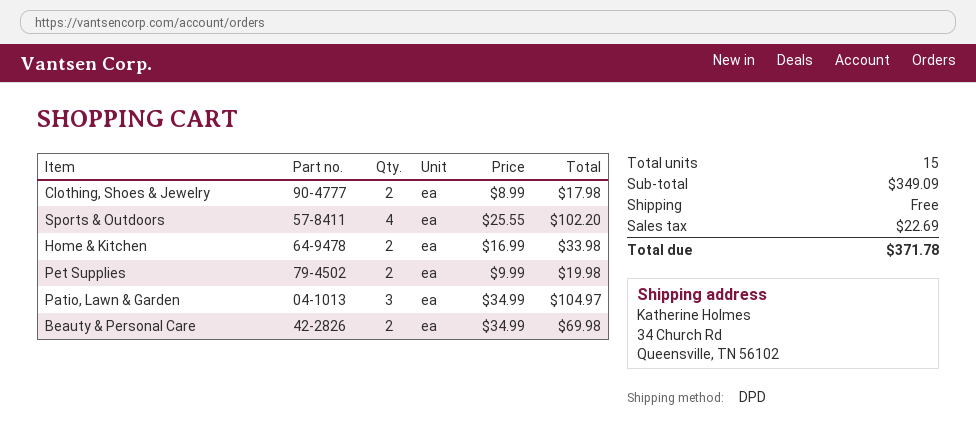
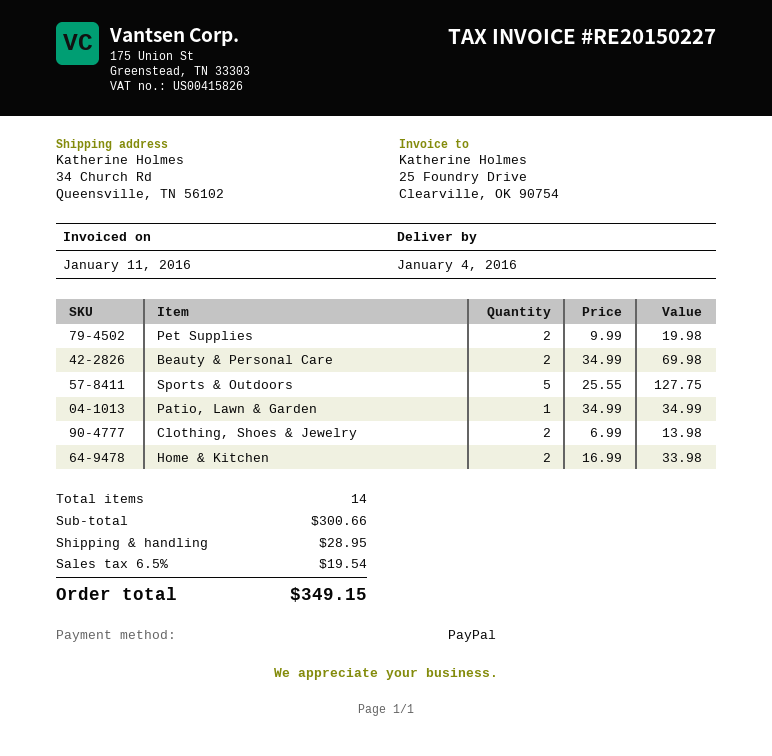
Clothing, Shoes & Jewelry: 2 x 8.99 = 17.98 -> 2 x 6.99 = 13.98
Sports & Outdoors: 4 x 25.55 = 102.20 -> 5 x 25.55 = 127.75
Patio, Lawn & Garden: 3 x 34.99 = 104.97 -> 1 x 34.99 = 34.99
total quantity: 15 -> 14
subtotal: 349.09 -> 300.66
shipping: 0.00 -> 28.95
tax: 22.69 -> 19.54
total: 371.78 -> 349.15

